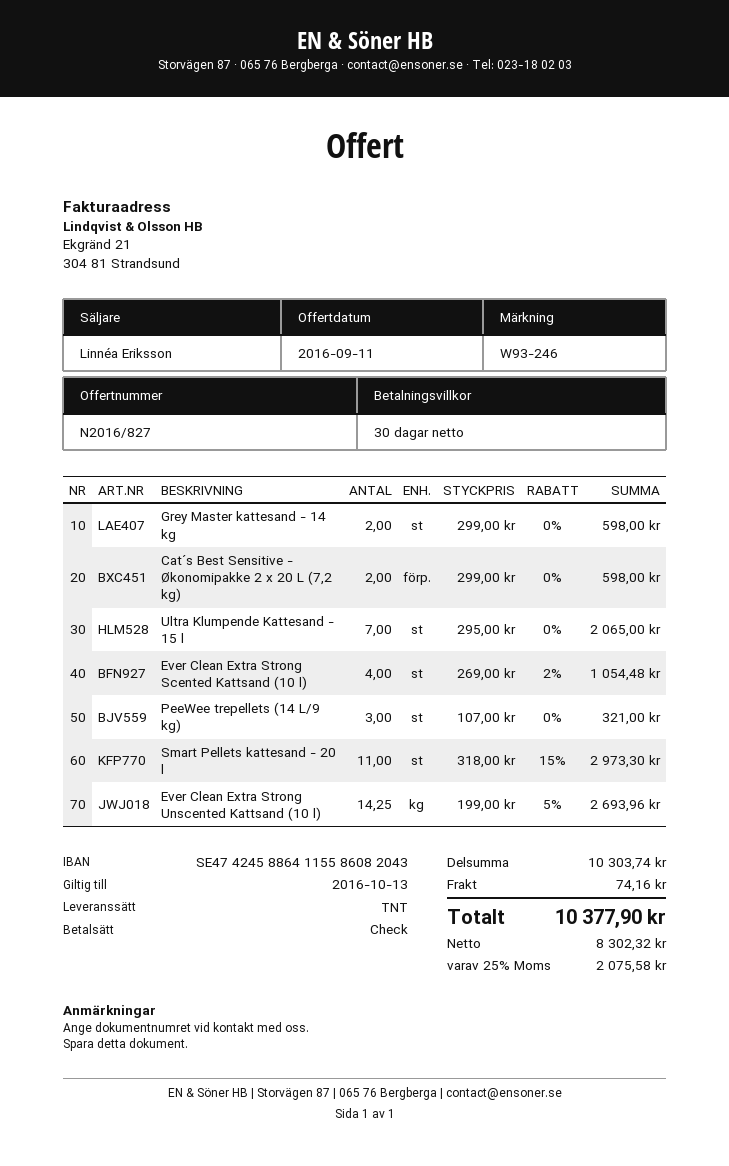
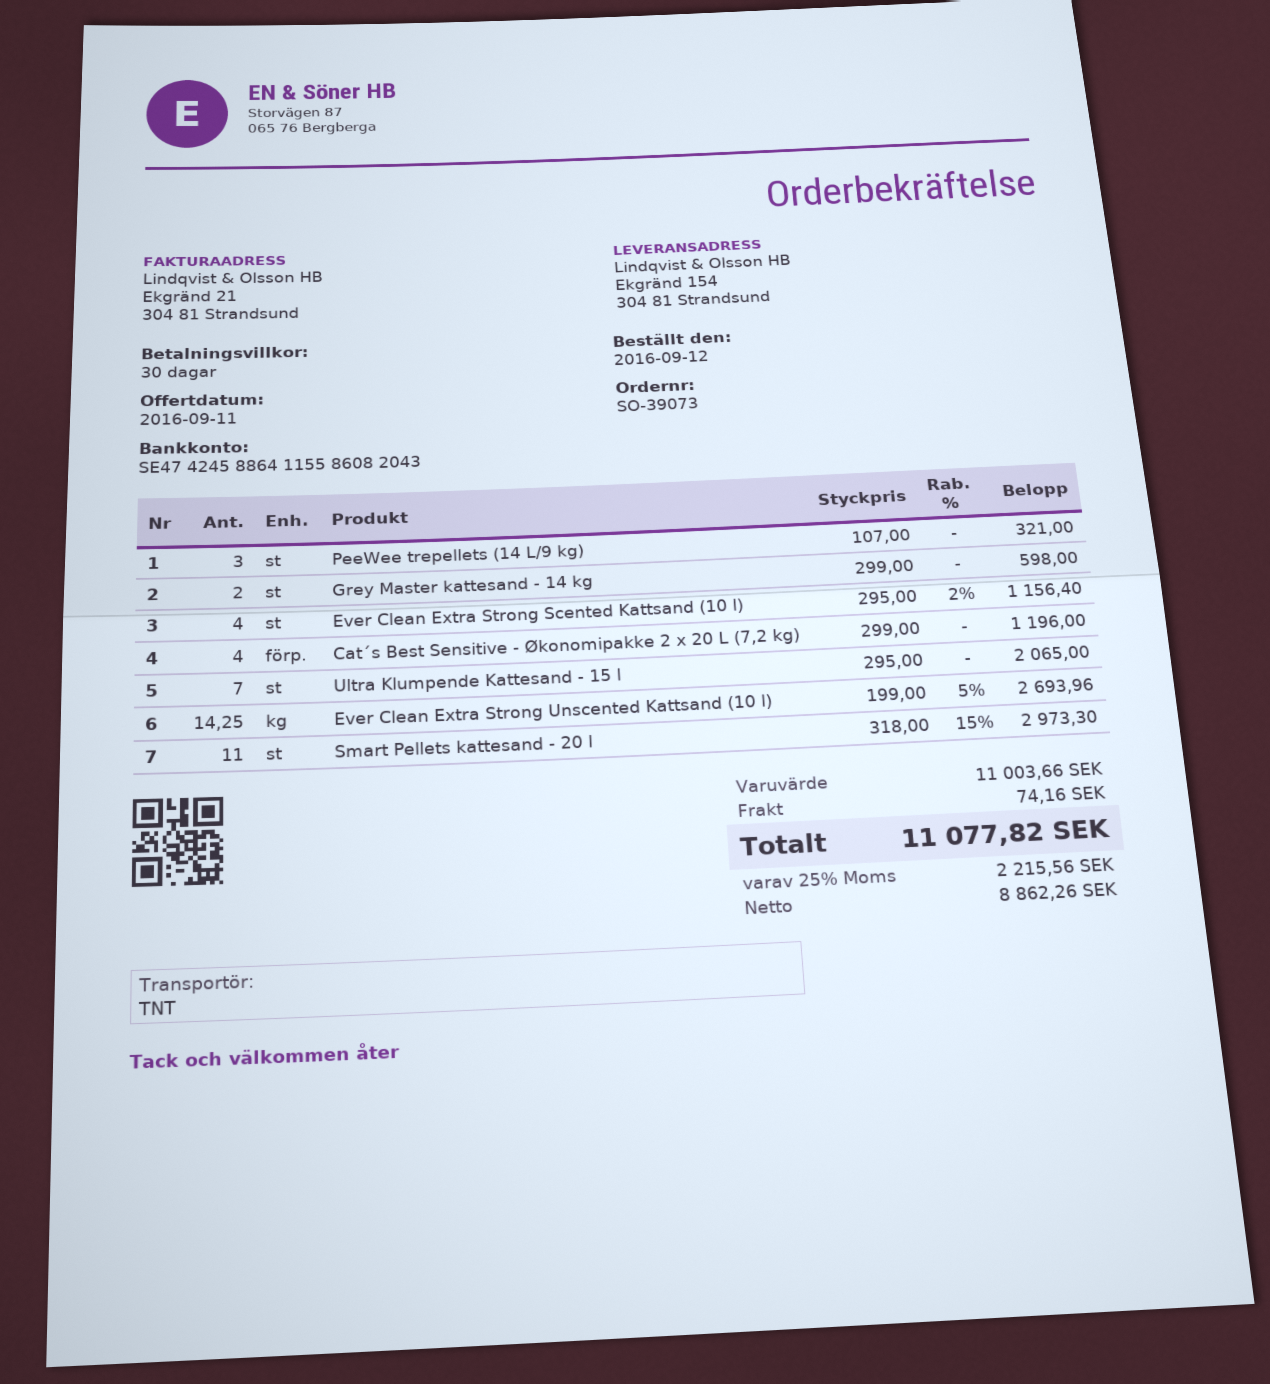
Cat´s Best Sensitive - Økonomipakke 2 x 20 L (7,2 kg): 2 x 299.00 = 598.00 -> 4 x 299.00 = 1196.00
Ever Clean Extra Strong Scented Kattsand (10 l): 4 x 269.00 - 2% = 1054.48 -> 4 x 295.00 - 2% = 1156.40
subtotal: 10303.74 -> 11003.66
net: 8302.32 -> 8862.26
tax: 25% = 2075.58 -> 25% = 2215.56
total: 10377.90 -> 11077.82

